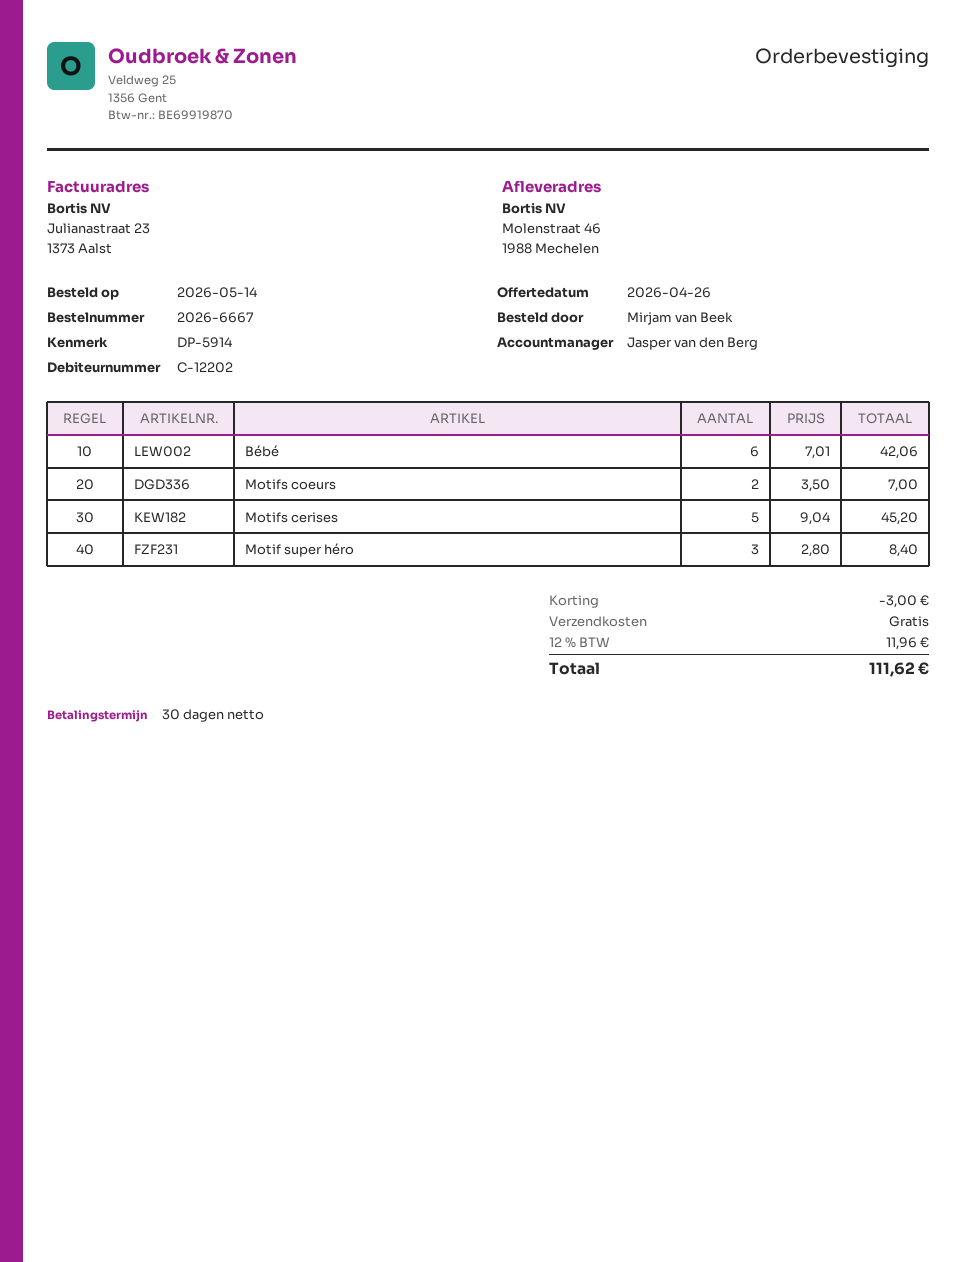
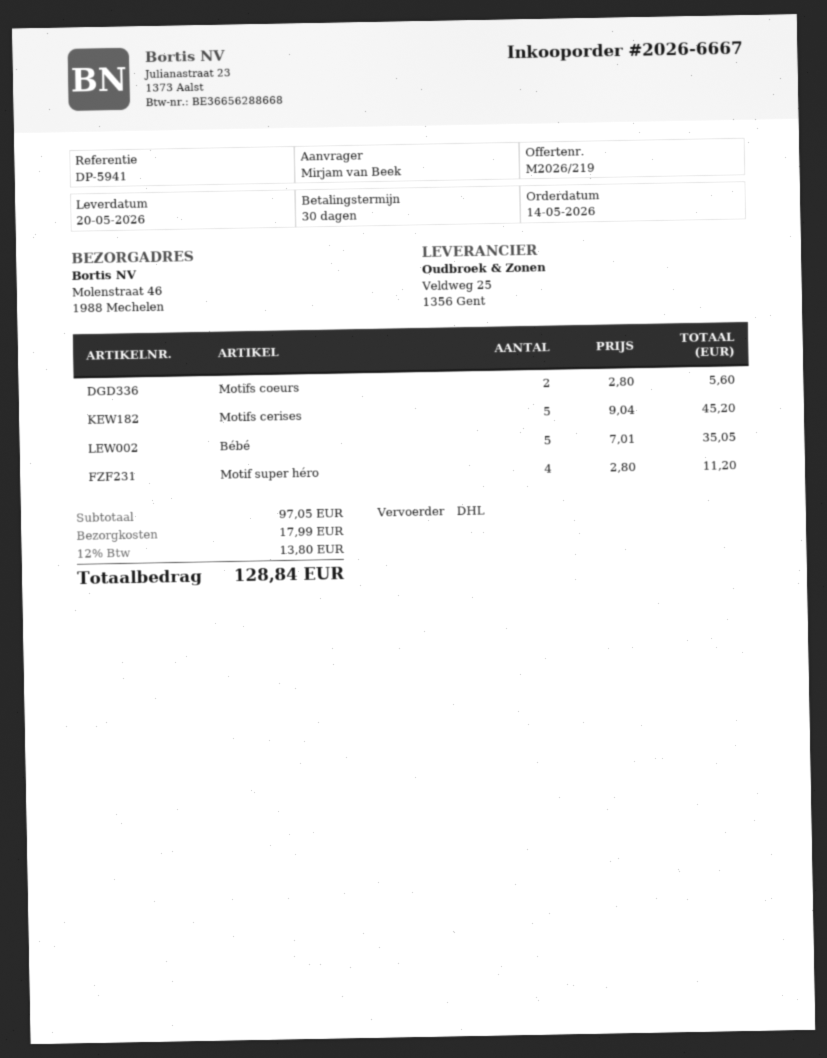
reference: DP-5914 -> DP-5941
Bébé: 6 x 7.01 = 42.06 -> 5 x 7.01 = 35.05
Motifs coeurs: 2 x 3.50 = 7.00 -> 2 x 2.80 = 5.60
Motif super héro: 3 x 2.80 = 8.40 -> 4 x 2.80 = 11.20
discount: 3.00 -> none
shipping: 0.00 -> 17.99
tax: 12% = 11.96 -> 12% = 13.80
total: 111.62 -> 128.84

